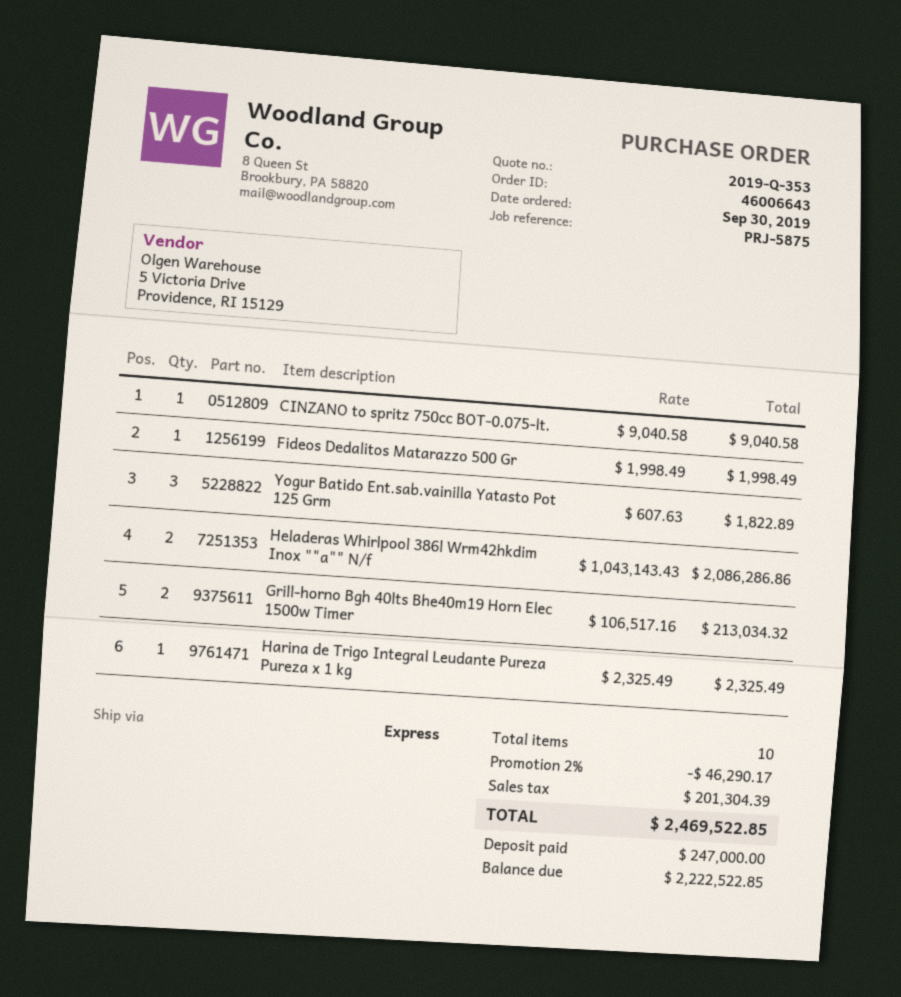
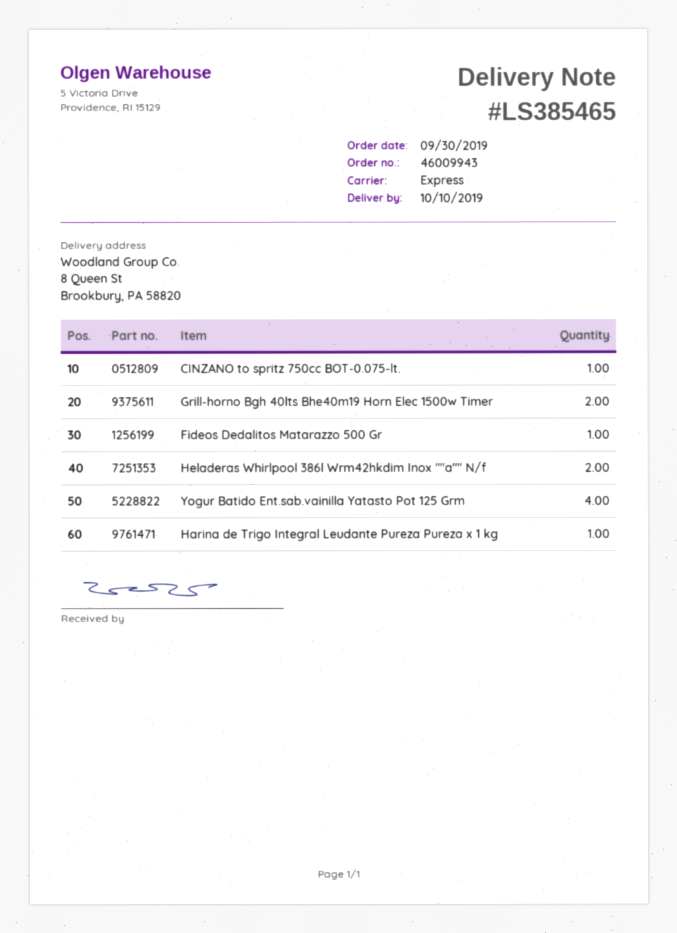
order number: 46006643 -> 46009943
Yogur Batido Ent.sab.vainilla Yatasto Pot 125 Grm: 3 -> 4

